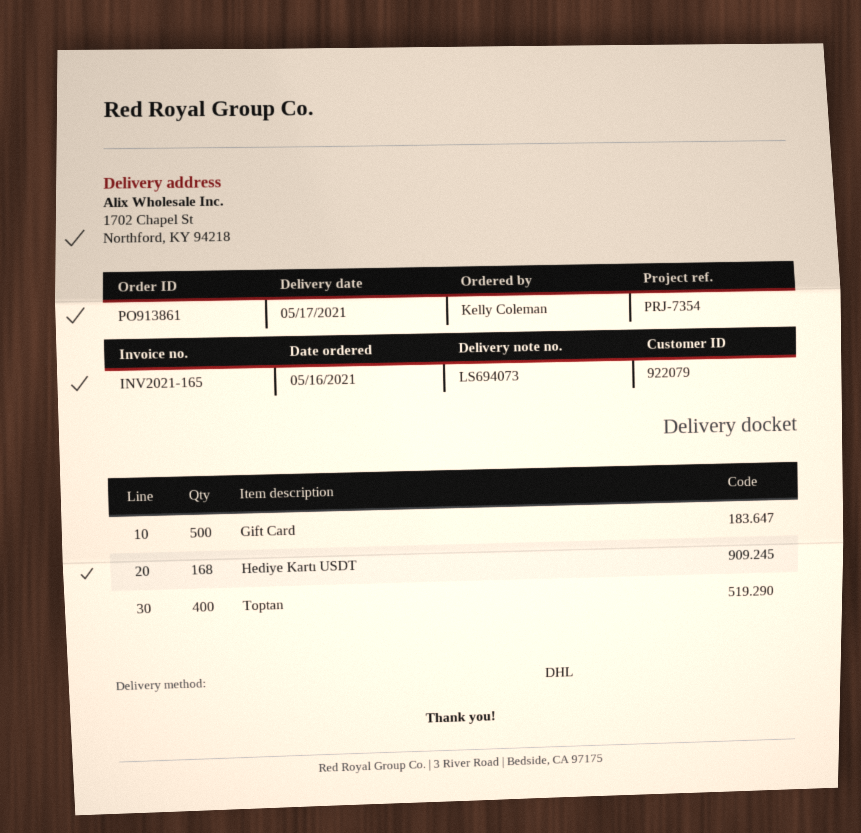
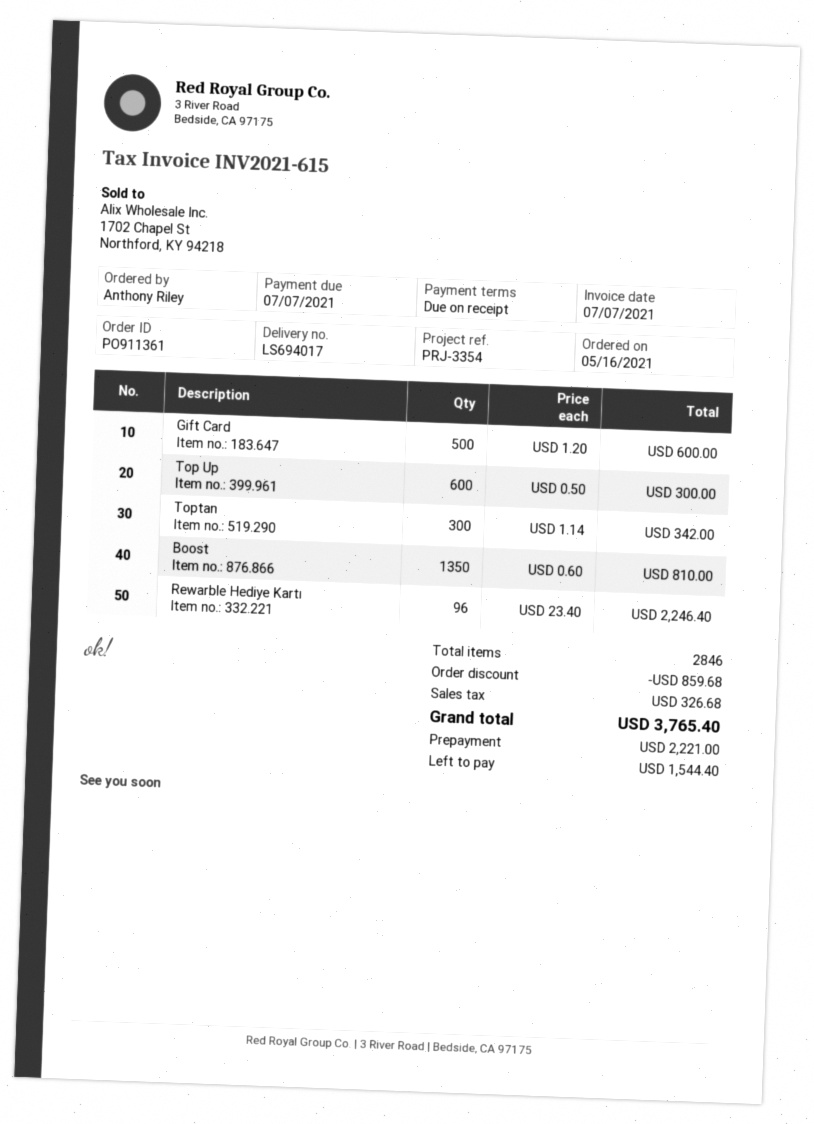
order number: PO913861 -> PO911361
delivery note number: LS694073 -> LS694017
invoice number: INV2021-165 -> INV2021-615
reference: PRJ-7354 -> PRJ-3354
ordered by: Kelly Coleman -> Anthony Riley
Hediye Kartı USDT: 168 -> none
Toptan: 400 -> 300
Top Up: none -> 600
Boost: none -> 1350
Rewarble Hediye Kartı: none -> 96

